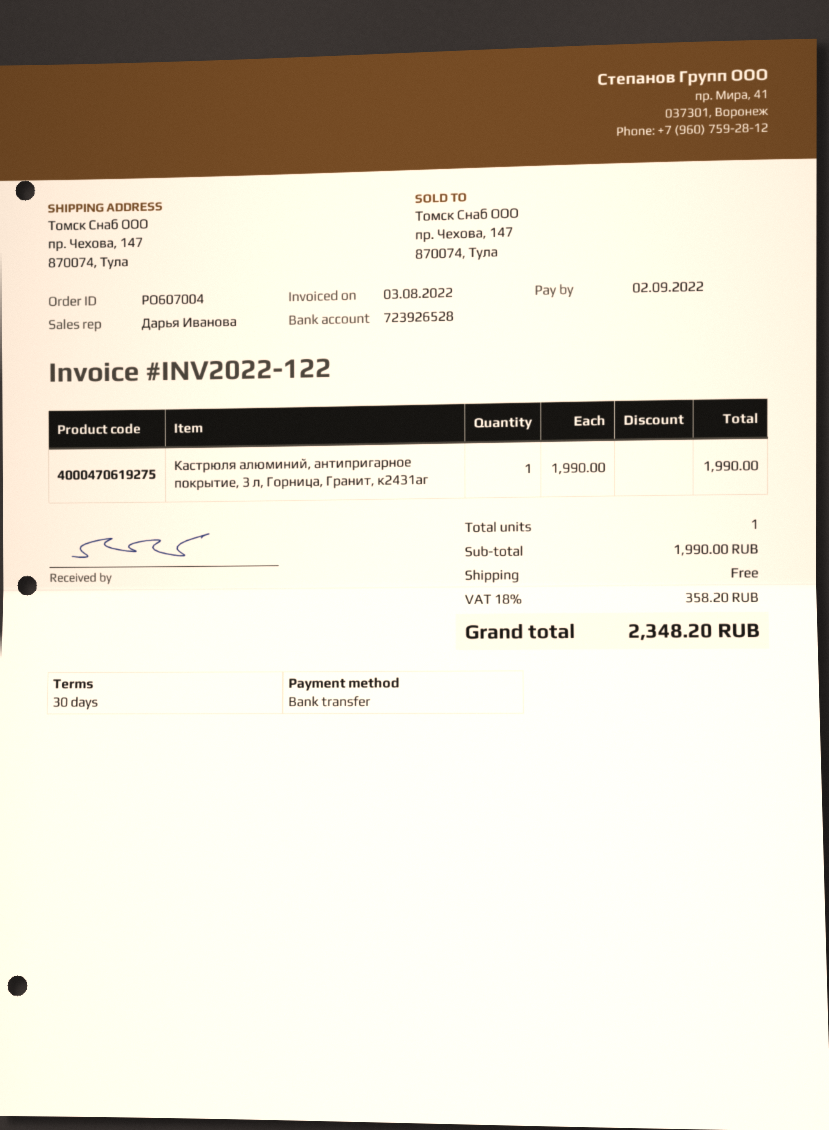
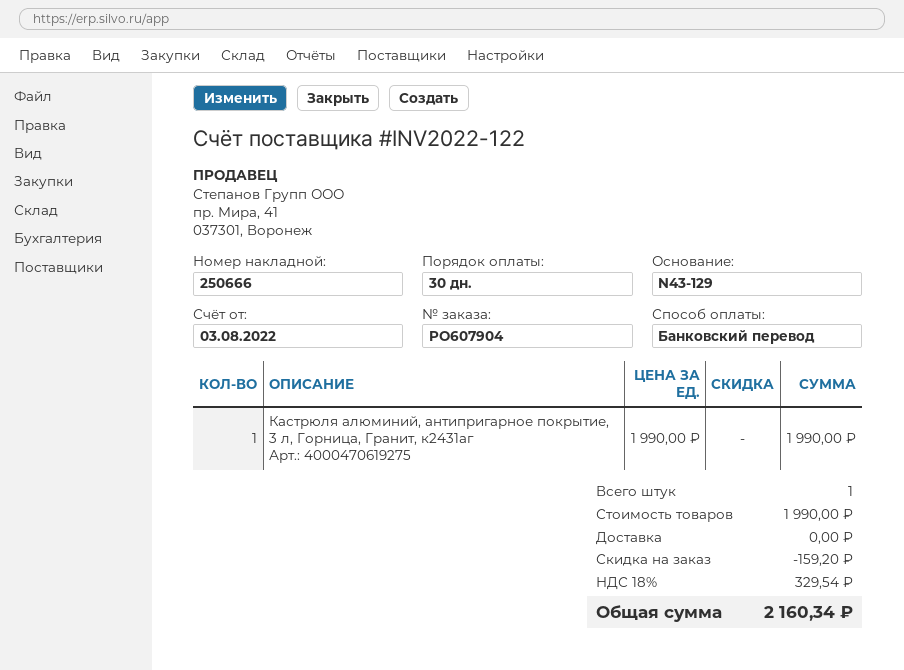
order number: PO607004 -> PO607904
discount: none -> 159.20
tax: 18% = 358.20 -> 18% = 329.54
total: 2348.20 -> 2160.34

